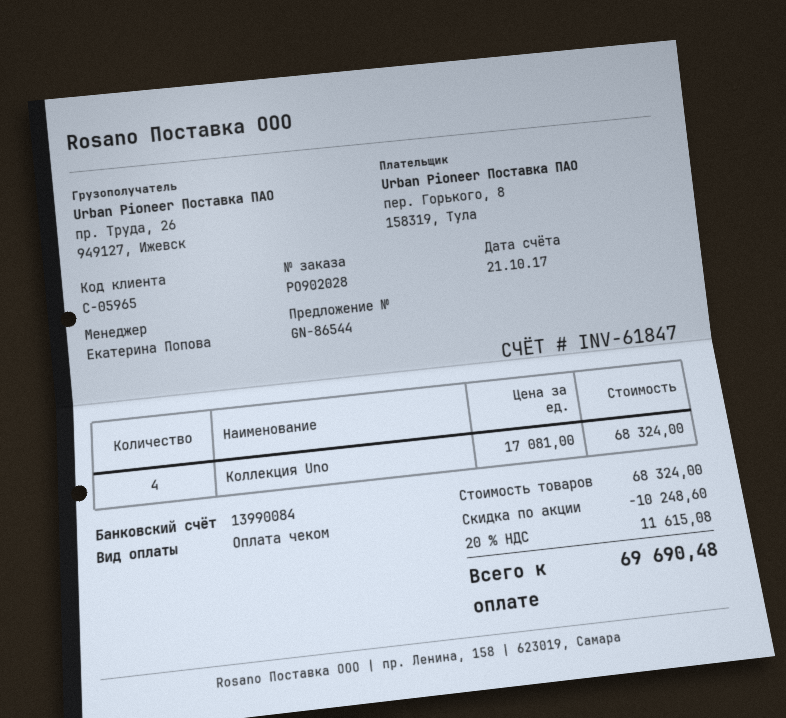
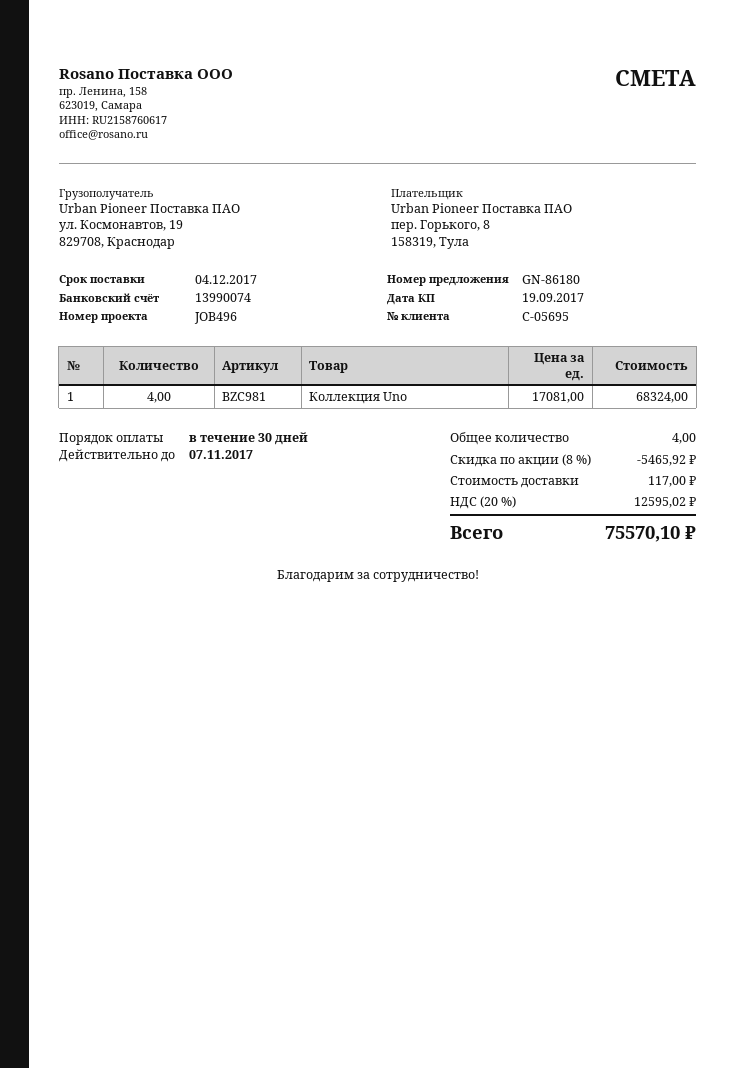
quote number: GN-86544 -> GN-86180
customer number: C-05965 -> C-05695
bank account: 13990084 -> 13990074
ship to: пр. Труда, 26, 949127, Ижевск -> ул. Космонавтов, 19, 829708, Краснодар
discount: 10248.60 -> 5465.92
shipping: none -> 117.00
tax: 20% = 11615.08 -> 20% = 12595.02
total: 69690.48 -> 75570.10

